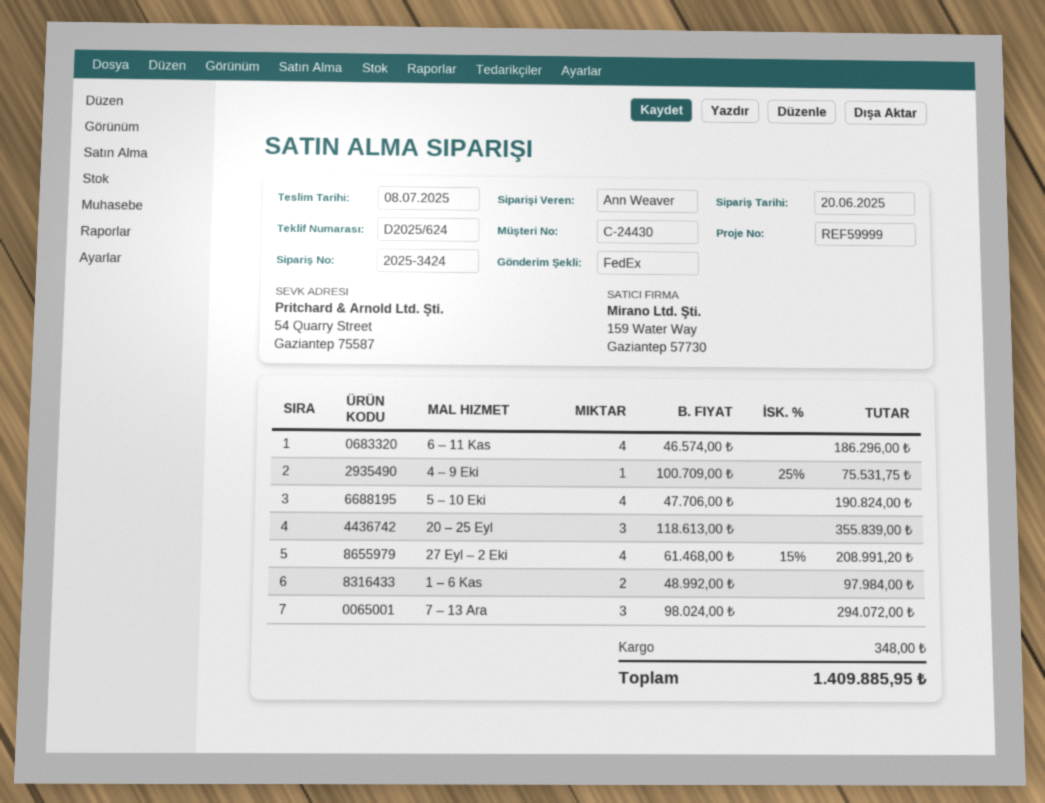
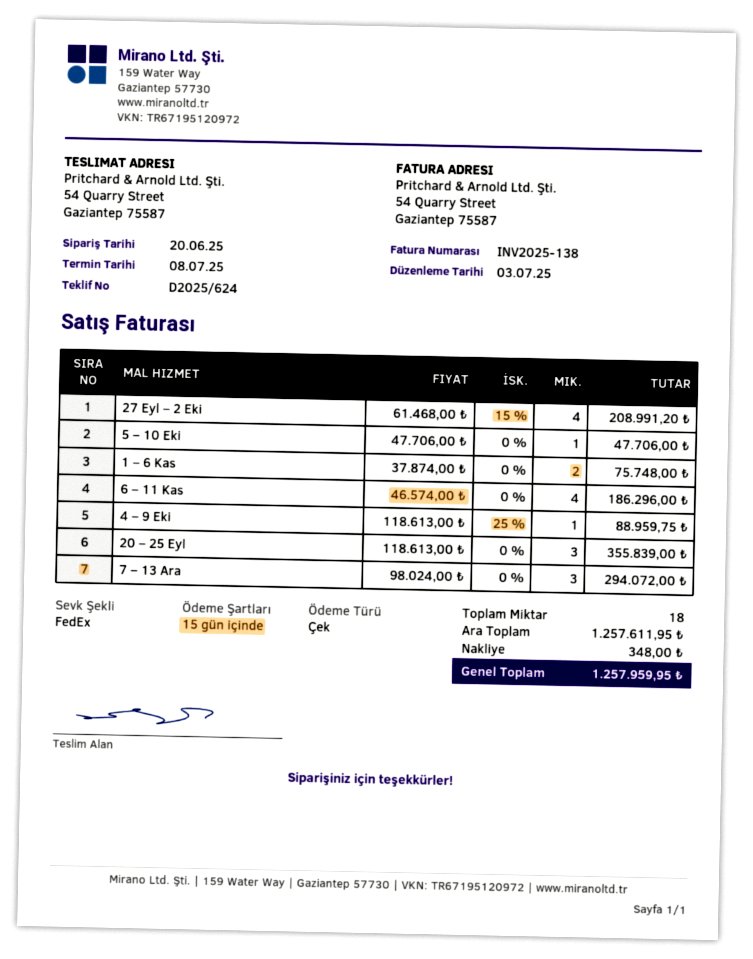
4 – 9 Eki: 1 x 100709.00 - 25% = 75531.75 -> 1 x 118613.00 - 25% = 88959.75
5 – 10 Eki: 4 x 47706.00 = 190824.00 -> 1 x 47706.00 = 47706.00
1 – 6 Kas: 2 x 48992.00 = 97984.00 -> 2 x 37874.00 = 75748.00
total: 1409885.95 -> 1257959.95

